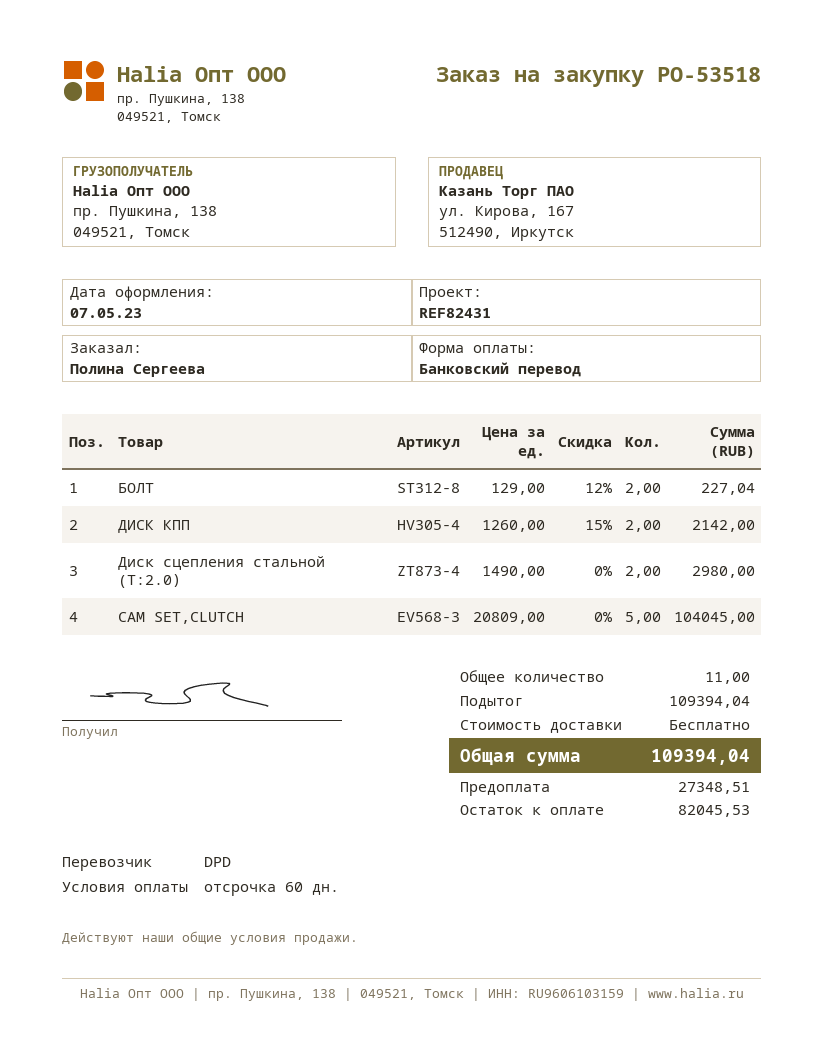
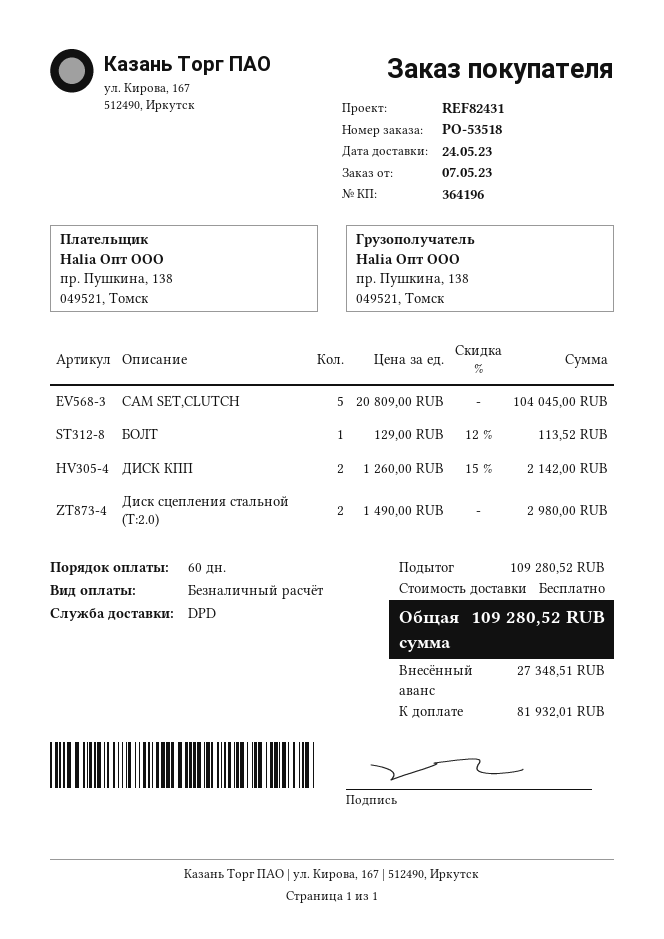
БОЛТ: 2 x 129.00 - 12% = 227.04 -> 1 x 129.00 - 12% = 113.52
subtotal: 109394.04 -> 109280.52
total: 109394.04 -> 109280.52
balance: 82045.53 -> 81932.01

